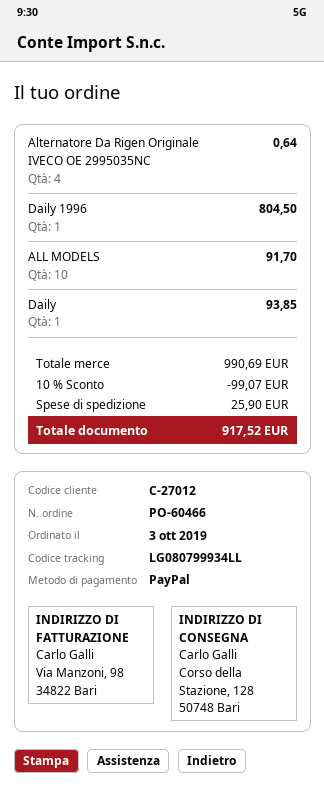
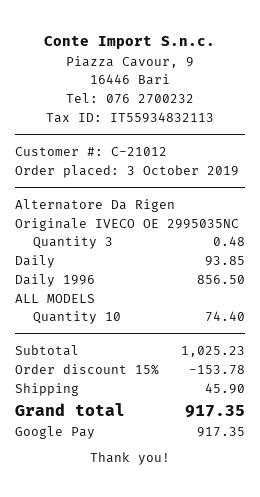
customer number: C-27012 -> C-21012
payment method: PayPal -> Google Pay
Alternatore Da Rigen Originale IVECO OE 2995035NC: 4 for 0.64 -> 3 for 0.48
Daily 1996: 1 for 804.50 -> 1 for 856.50
ALL MODELS: 10 for 91.70 -> 10 for 74.40
subtotal: 990.69 -> 1025.23
discount: 10% = 99.07 -> 15% = 153.78
shipping: 25.90 -> 45.90
total: 917.52 -> 917.35

